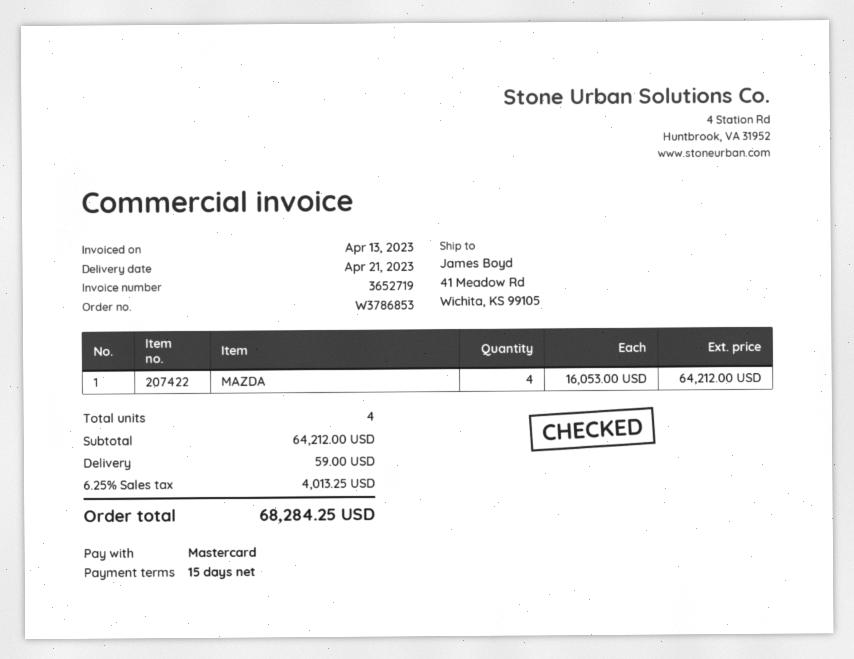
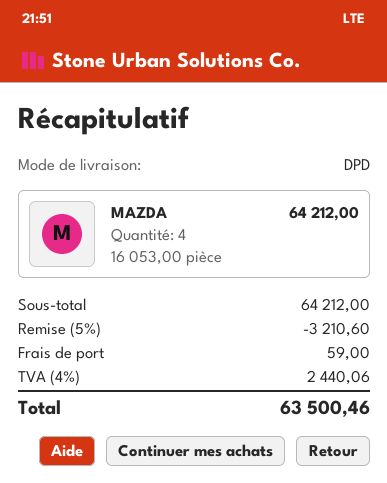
discount: none -> 5% = 3210.60
tax: 6.25% = 4013.25 -> 4% = 2440.06
total: 68284.25 -> 63500.46

